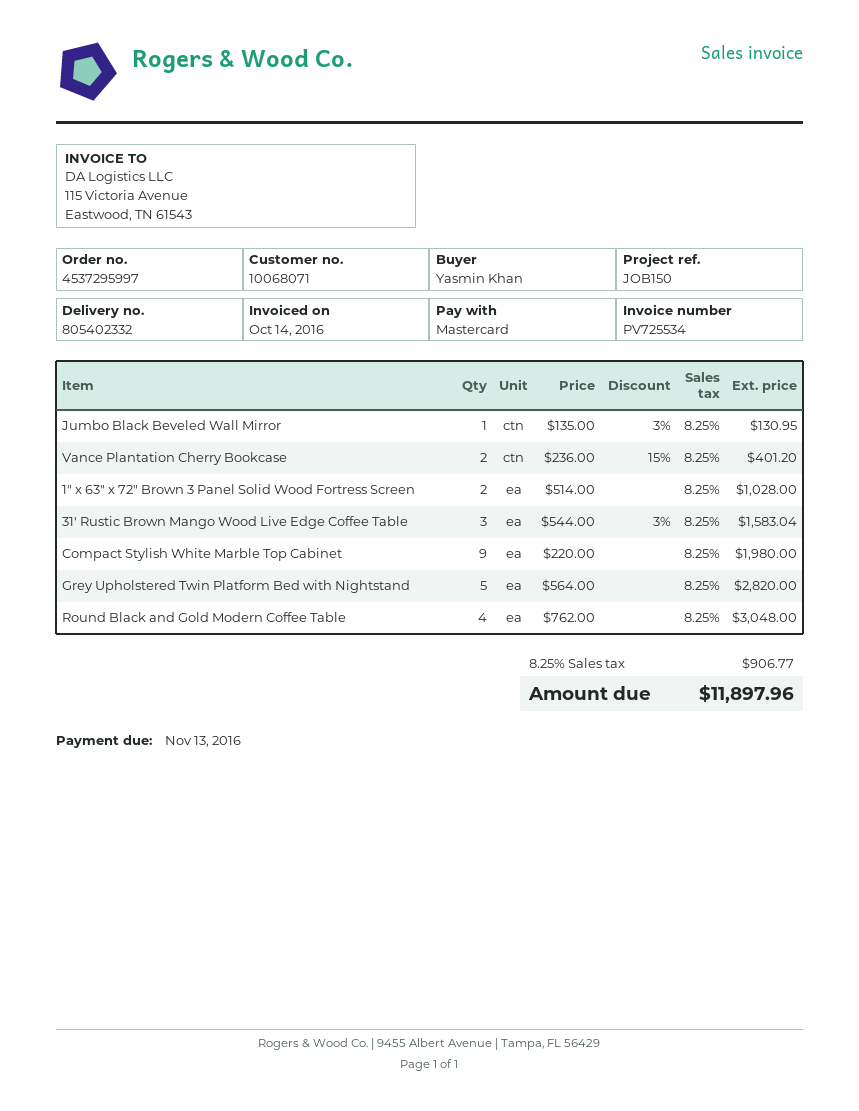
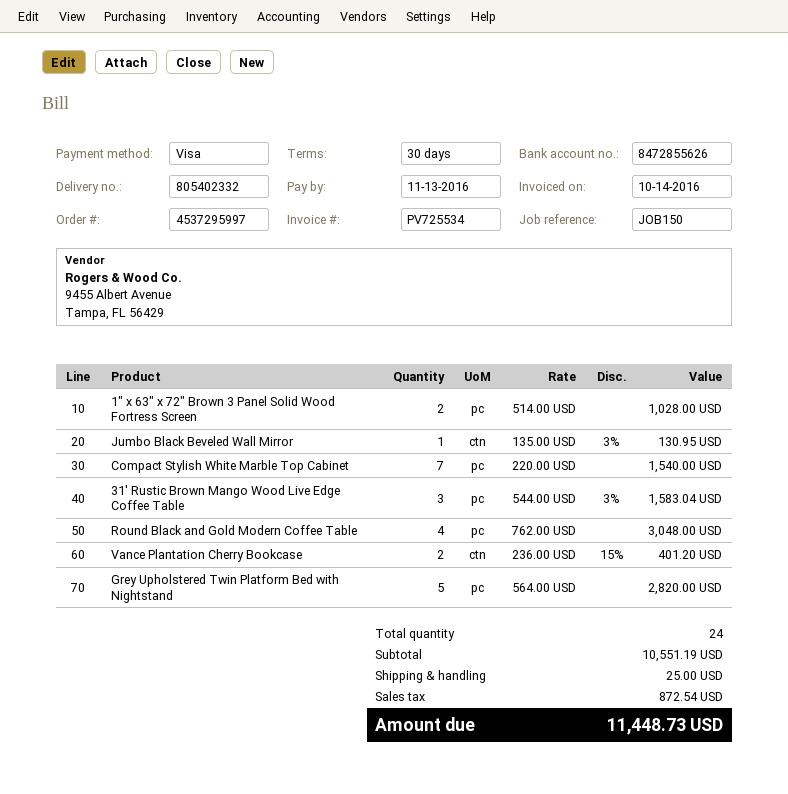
payment method: Mastercard -> Visa
Compact Stylish White Marble Top Cabinet: 9 x 220.00 = 1980.00 -> 7 x 220.00 = 1540.00
shipping: none -> 25.00
tax: 906.77 -> 872.54
total: 11897.96 -> 11448.73

